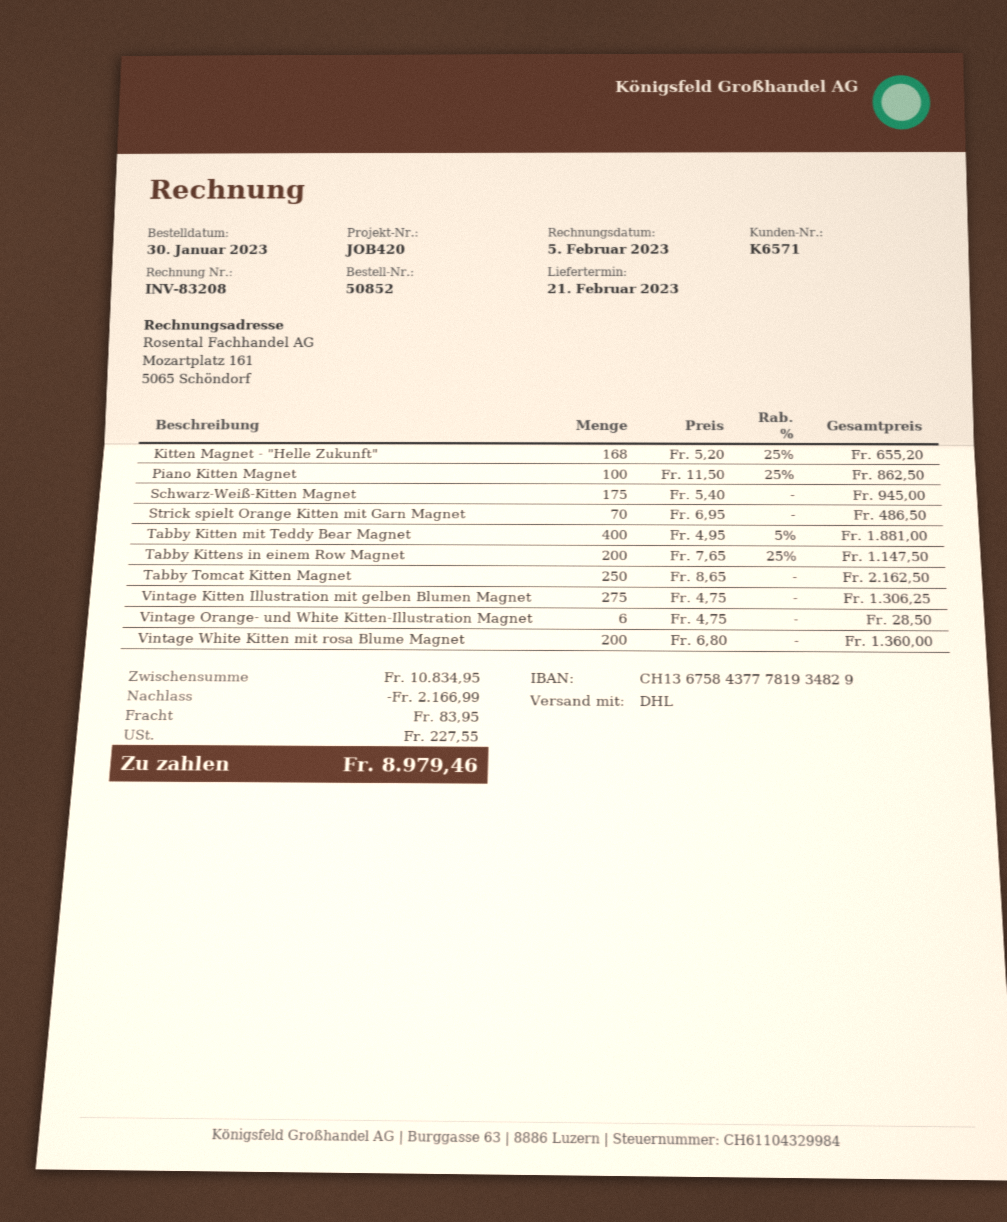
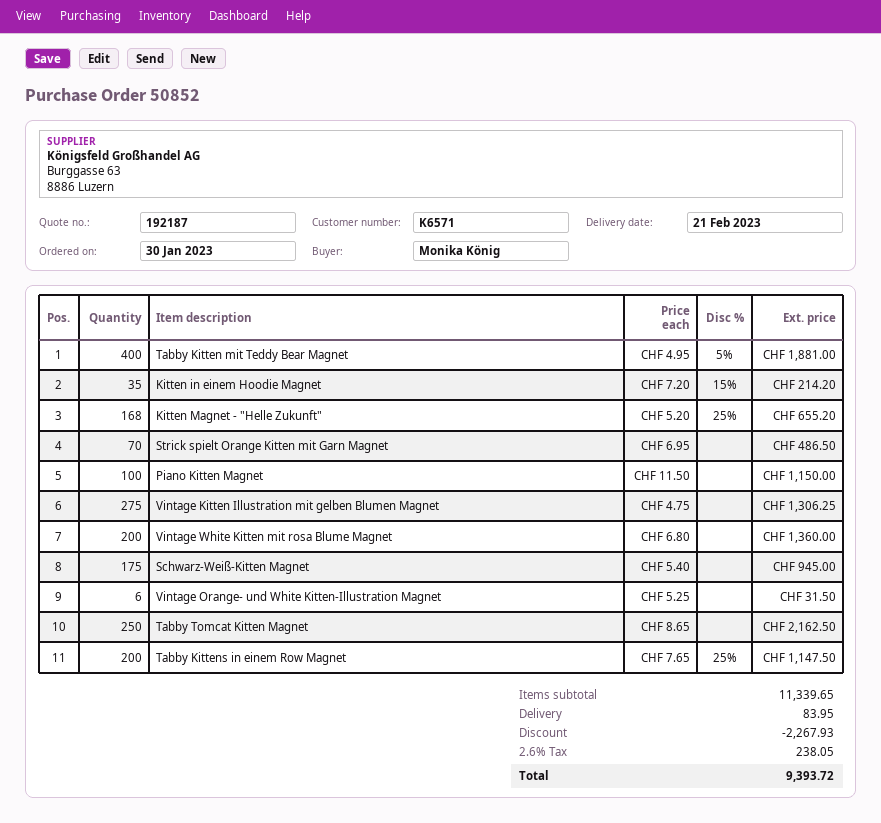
Piano Kitten Magnet: 100 x 11.50 - 25% = 862.50 -> 100 x 11.50 = 1150.00
Vintage Orange- und White Kitten-Illustration Magnet: 6 x 4.75 = 28.50 -> 6 x 5.25 = 31.50
Kitten in einem Hoodie Magnet: none -> 35 x 7.20 - 15% = 214.20
subtotal: 10834.95 -> 11339.65
discount: 2166.99 -> 2267.93
tax: 227.55 -> 238.05
total: 8979.46 -> 9393.72

